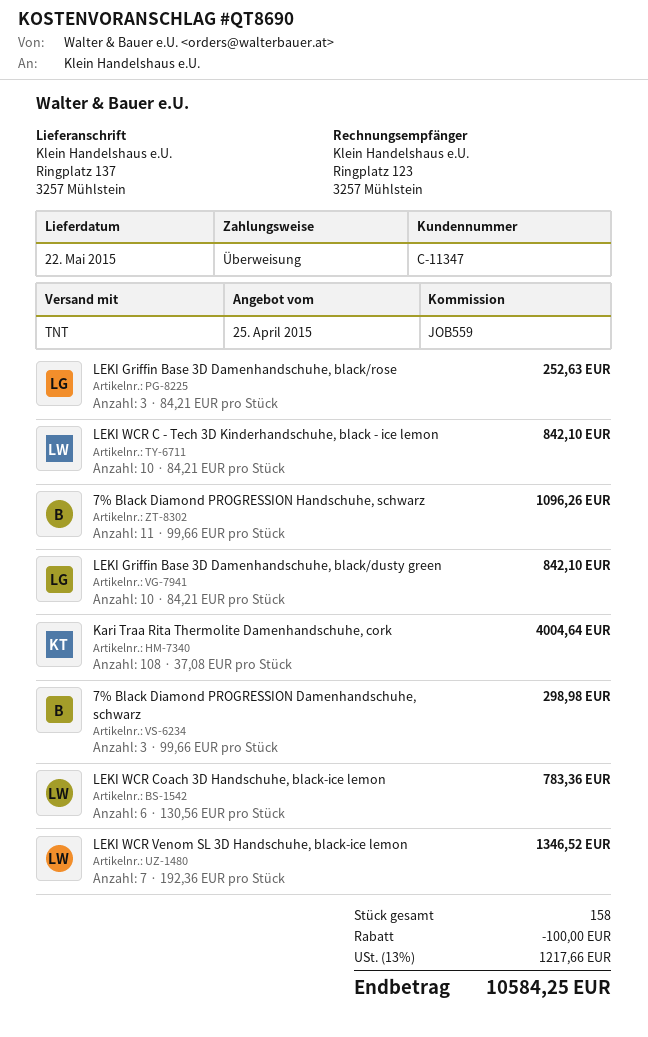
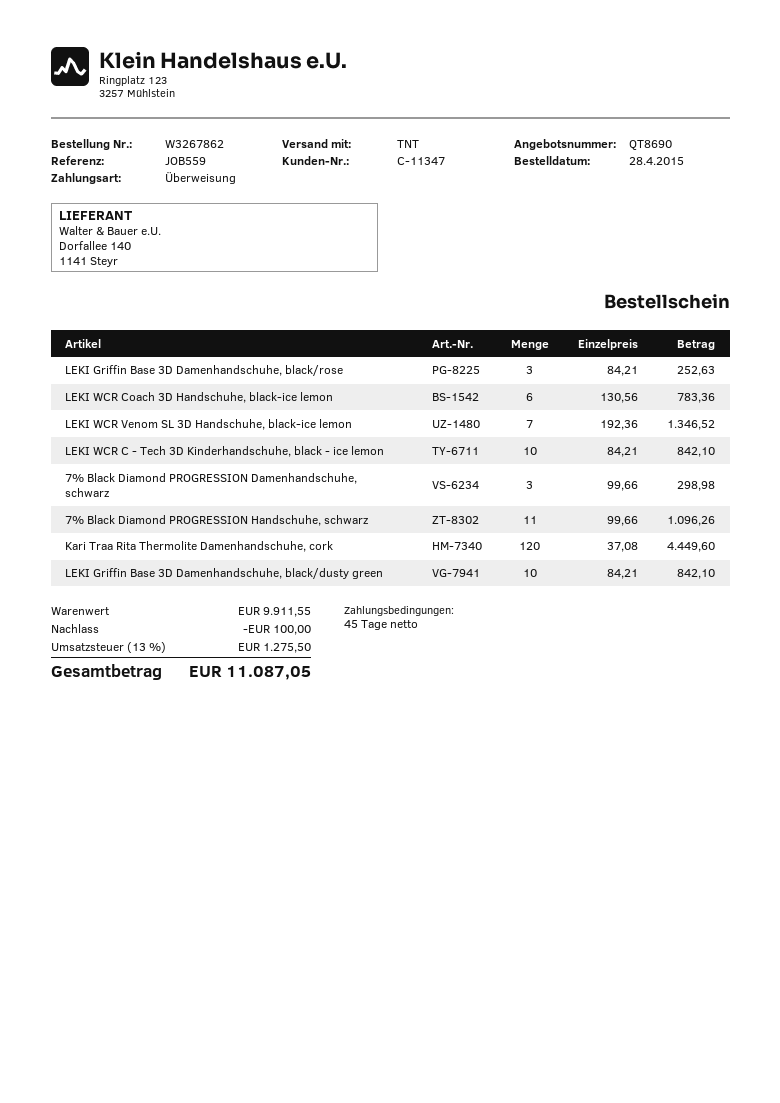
Kari Traa Rita Thermolite Damenhandschuhe, cork: 108 x 37.08 = 4004.64 -> 120 x 37.08 = 4449.60
tax: 13% = 1217.66 -> 13% = 1275.50
total: 10584.25 -> 11087.05

